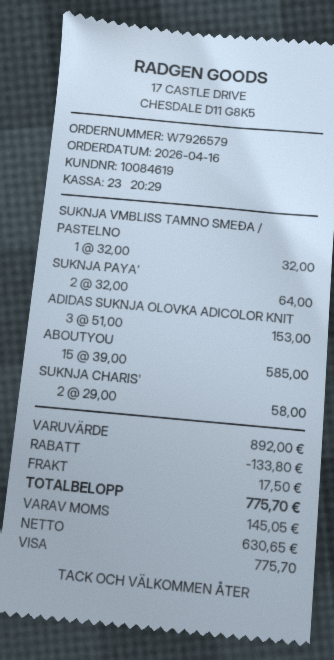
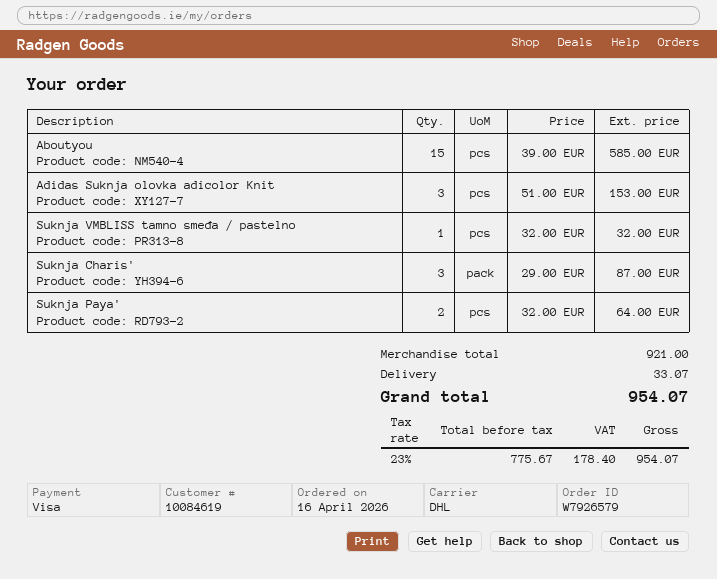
SUKNJA CHARIS': 2 x 29.00 = 58.00 -> 3 x 29.00 = 87.00
subtotal: 892.00 -> 921.00
discount: 133.80 -> none
shipping: 17.50 -> 33.07
net: 630.65 -> 775.67
tax: 145.05 -> 178.40
total: 775.70 -> 954.07

